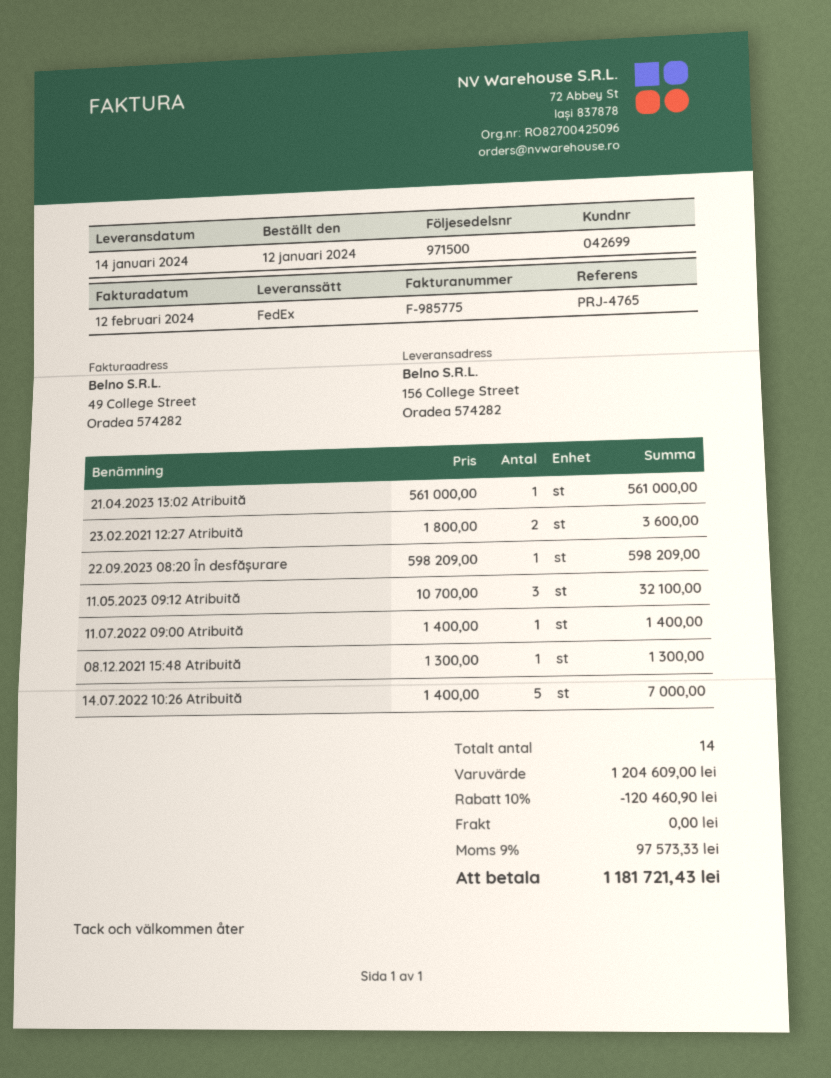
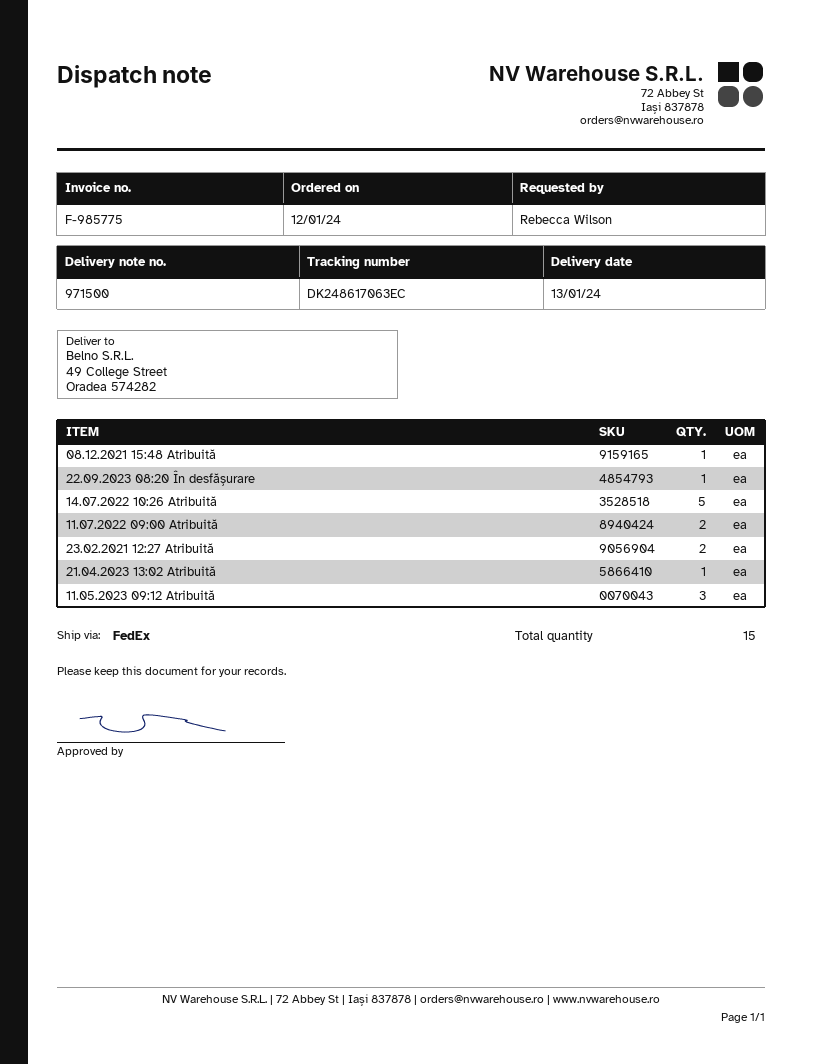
delivery date: 2024-01-14 -> 2024-01-13
ship to: 156 College Street, Oradea 574282 -> 49 College Street, Oradea 574282
11.07.2022 09:00 Atribuită: 1 -> 2
total quantity: 14 -> 15

